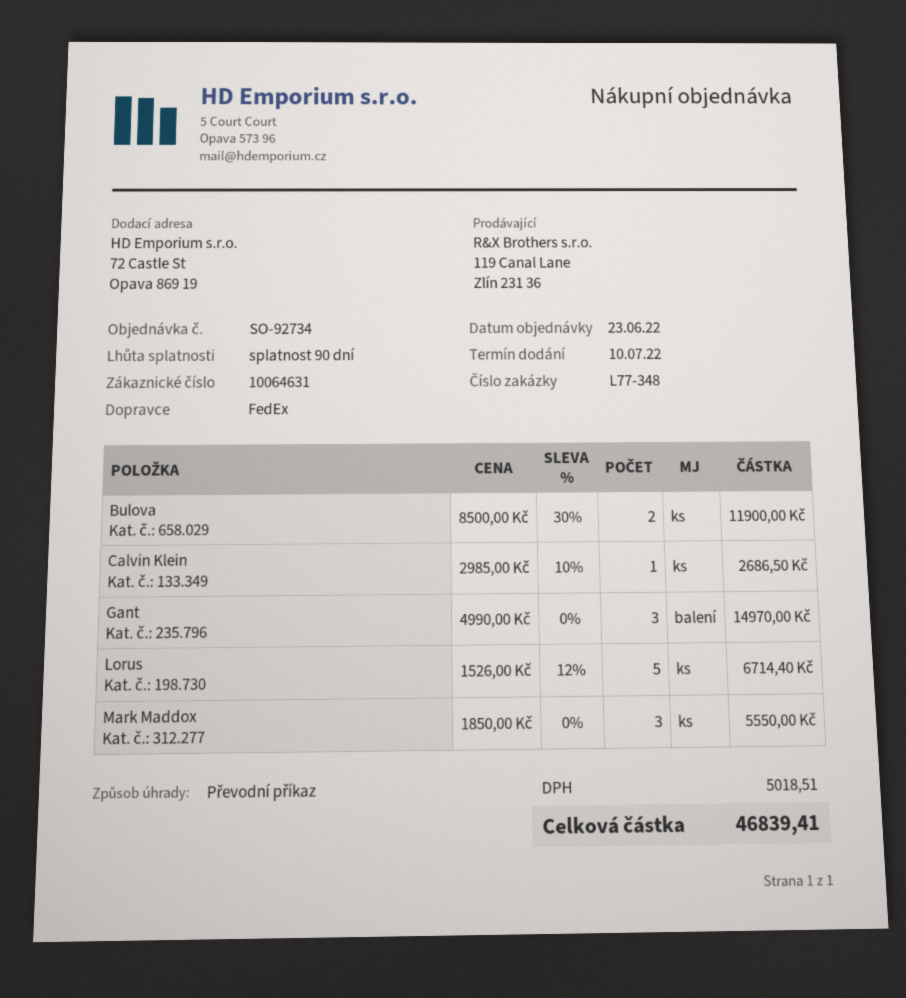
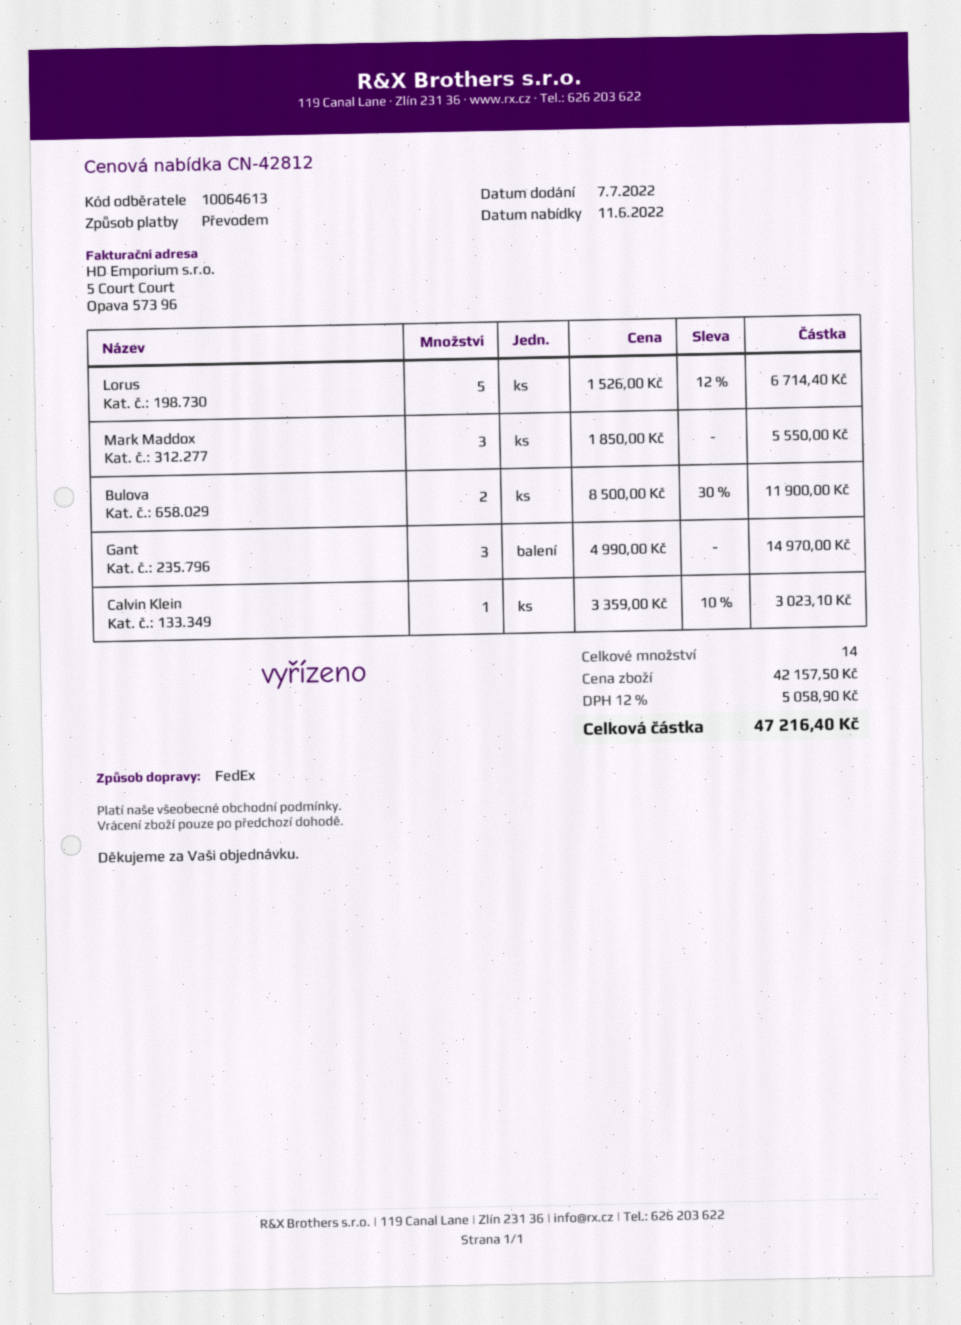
delivery date: 2022-07-10 -> 2022-07-07
customer number: 10064631 -> 10064613
Calvin Klein: 1 x 2985.00 - 10% = 2686.50 -> 1 x 3359.00 - 10% = 3023.10
tax: 5018.51 -> 5058.90
total: 46839.41 -> 47216.40

